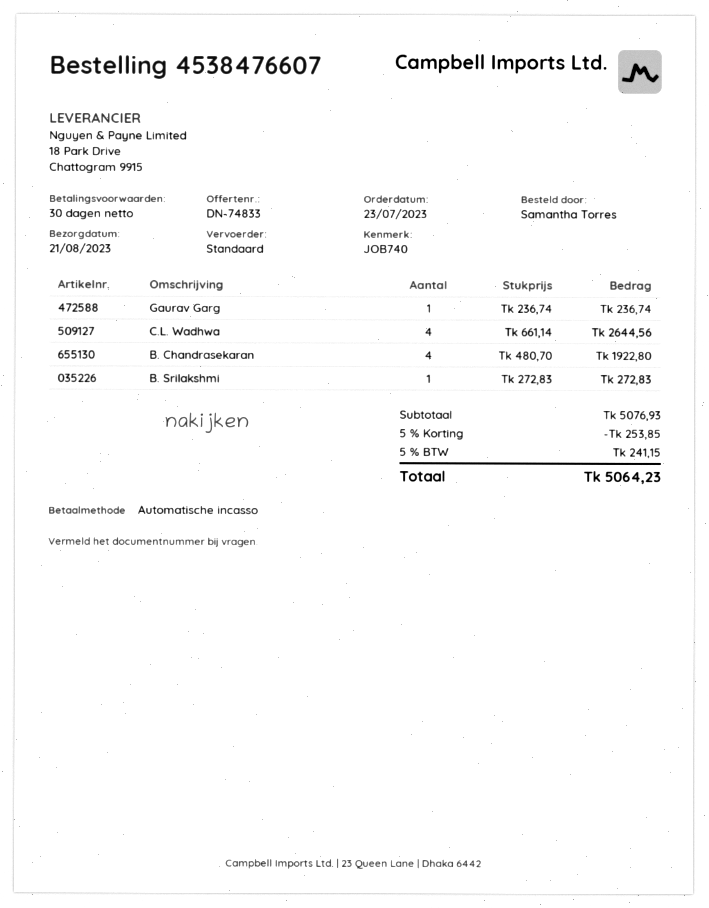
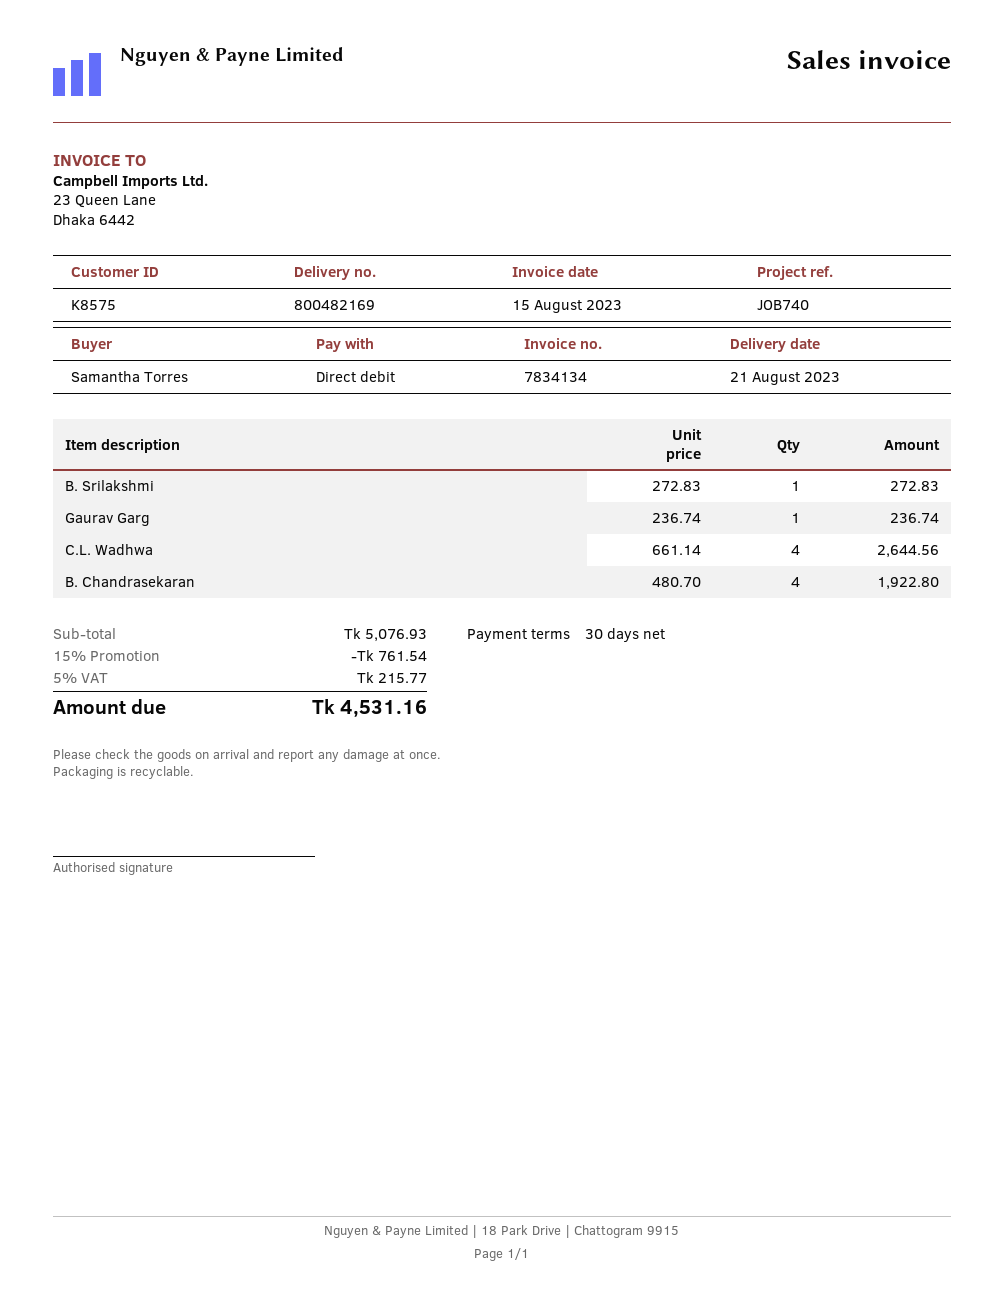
discount: 5% = 253.85 -> 15% = 761.54
tax: 5% = 241.15 -> 5% = 215.77
total: 5064.23 -> 4531.16

